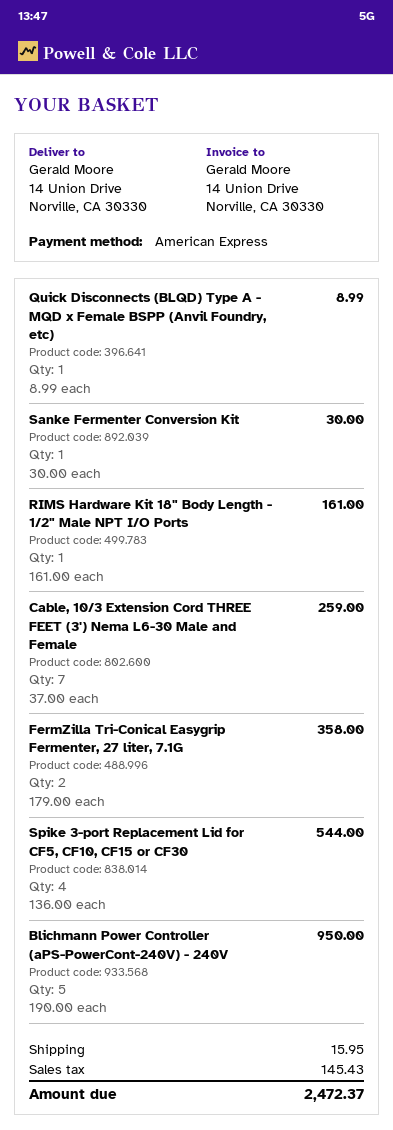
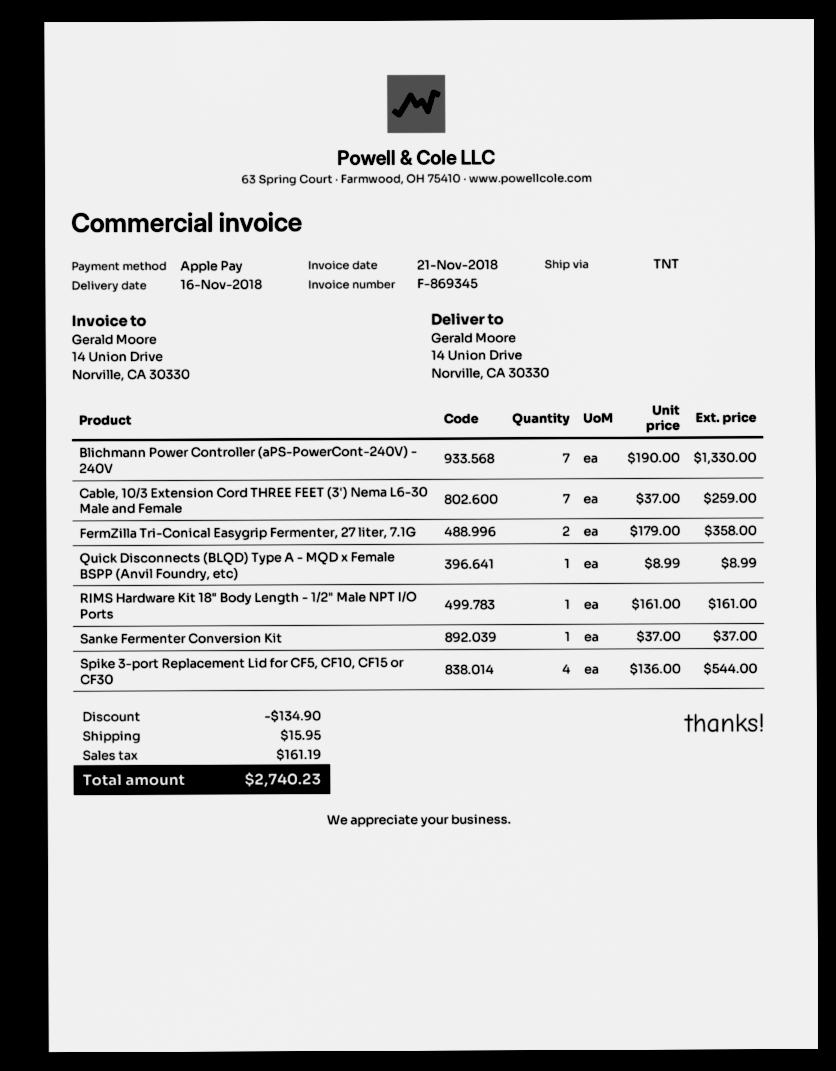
payment method: American Express -> Apple Pay
Sanke Fermenter Conversion Kit: 1 x 30.00 = 30.00 -> 1 x 37.00 = 37.00
Blichmann Power Controller (aPS-PowerCont-240V) - 240V: 5 x 190.00 = 950.00 -> 7 x 190.00 = 1330.00
discount: none -> 134.90
tax: 145.43 -> 161.19
total: 2472.37 -> 2740.23

